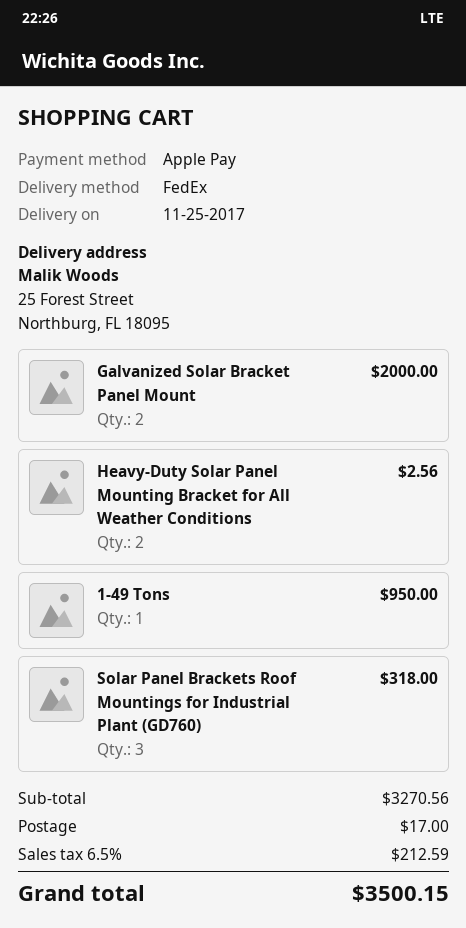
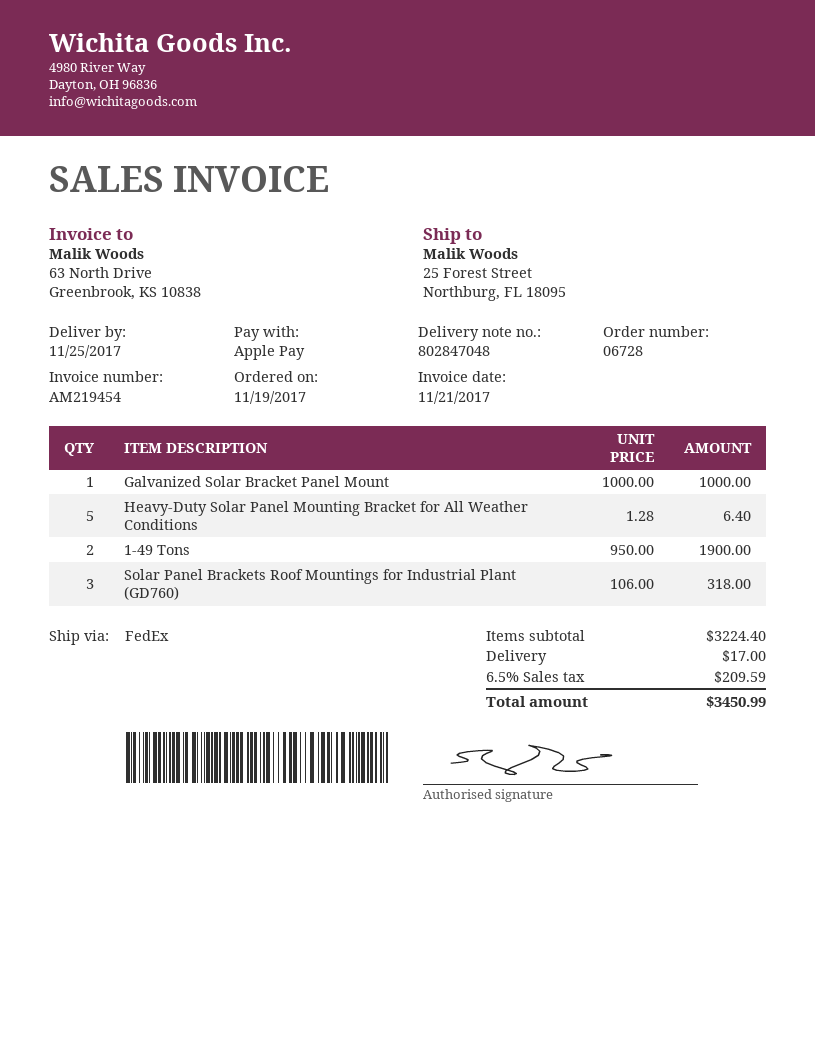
Galvanized Solar Bracket Panel Mount: 2 for 2000.00 -> 1 for 1000.00
Heavy-Duty Solar Panel Mounting Bracket for All Weather Conditions: 2 for 2.56 -> 5 for 6.40
1-49 Tons: 1 for 950.00 -> 2 for 1900.00
subtotal: 3270.56 -> 3224.40
tax: 6.5% = 212.59 -> 6.5% = 209.59
total: 3500.15 -> 3450.99

